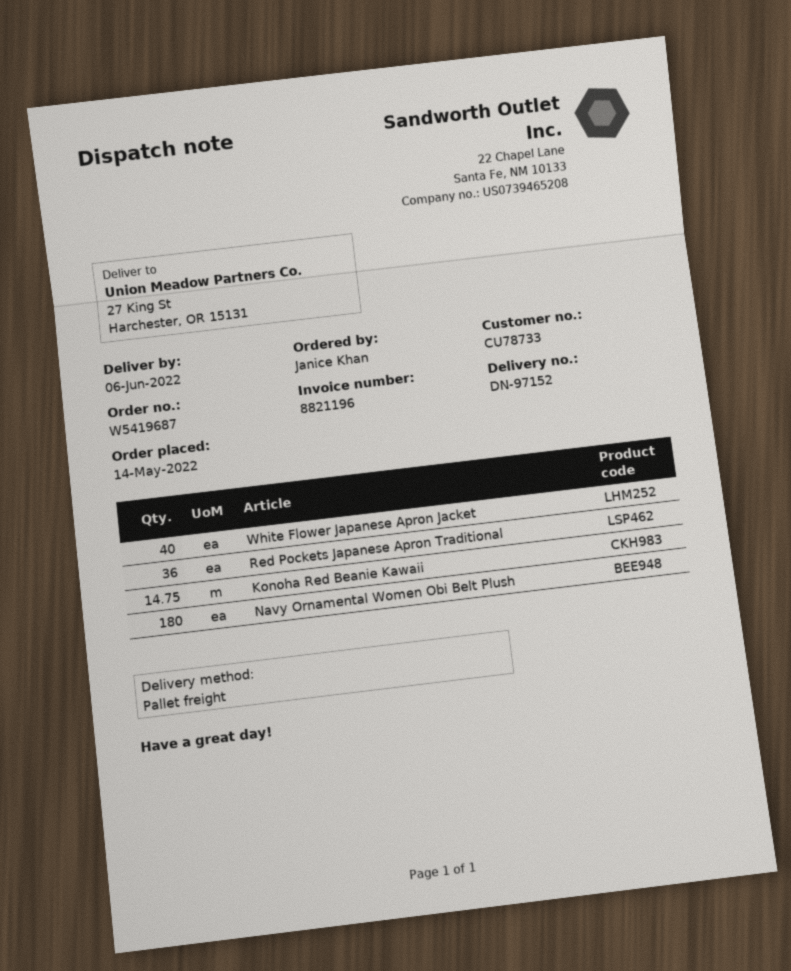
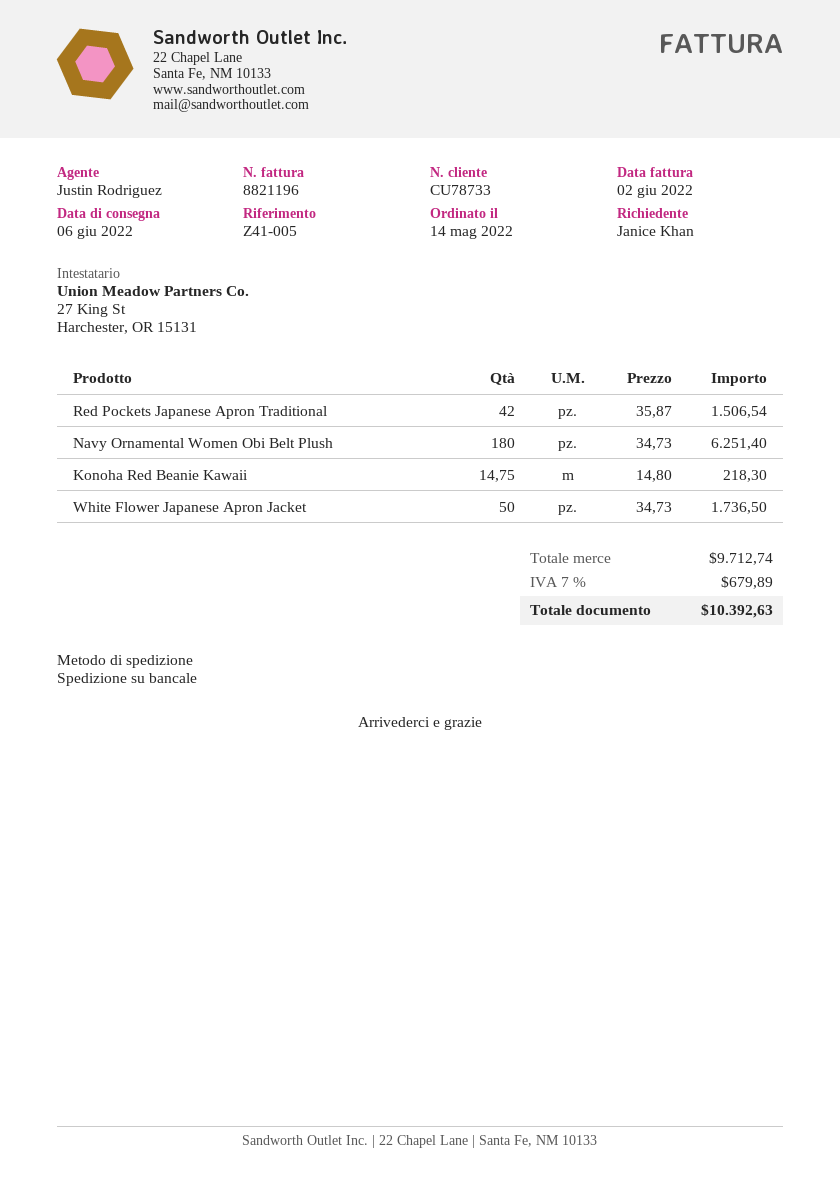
White Flower Japanese Apron Jacket: 40 -> 50
Red Pockets Japanese Apron Traditional: 36 -> 42

